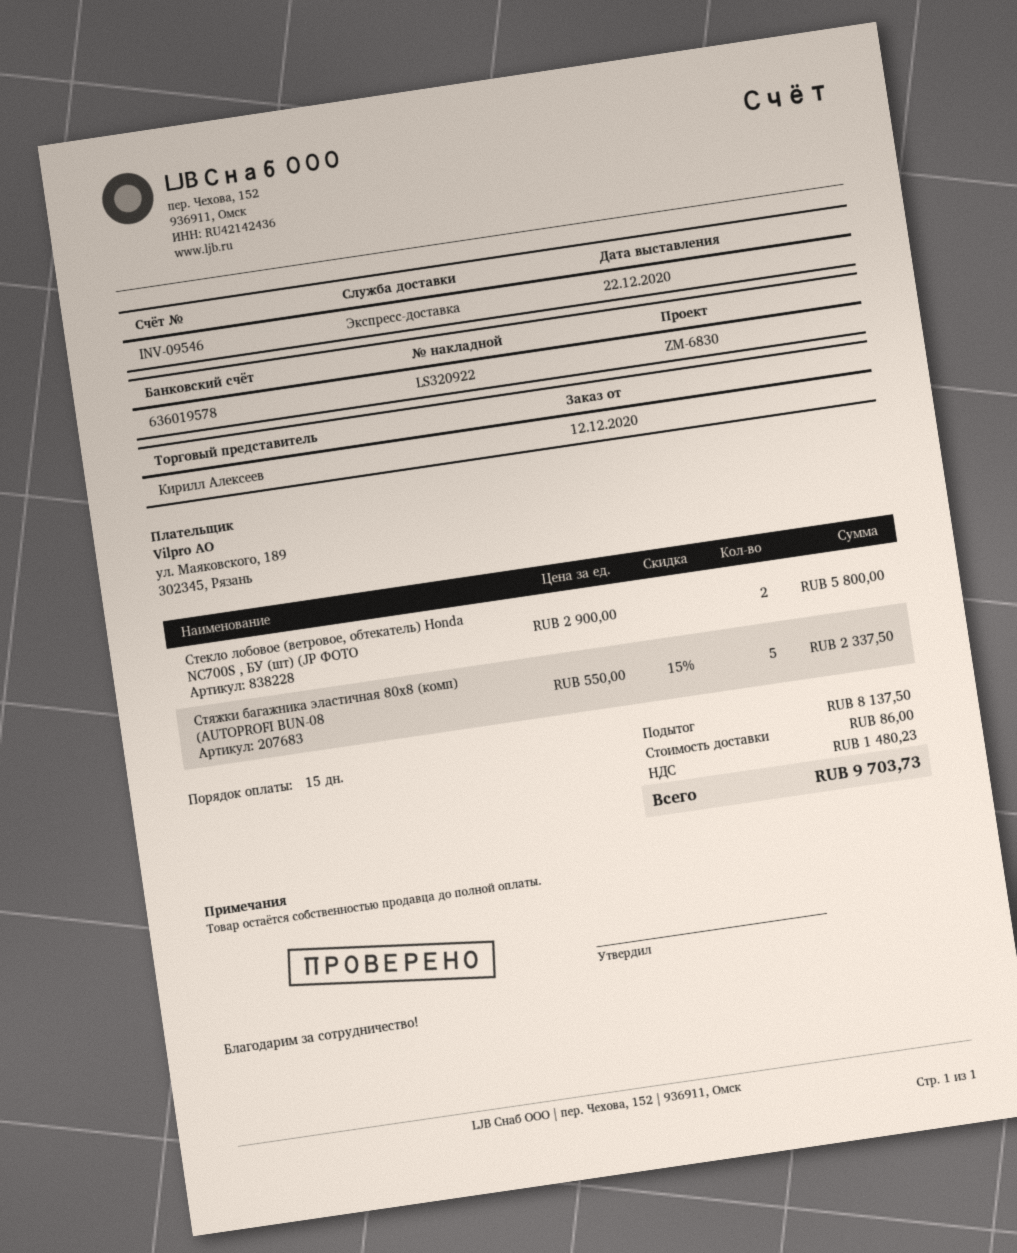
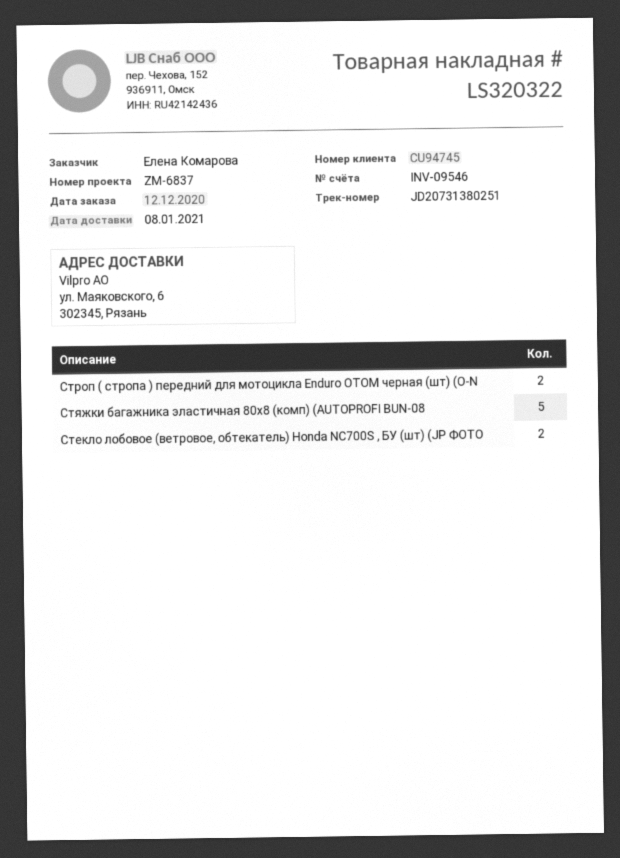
delivery note number: LS320922 -> LS320322
reference: ZM-6830 -> ZM-6837
Строп ( стропа ) передний для мотоцикла Enduro OTOM черная (шт) (O-N: none -> 2

